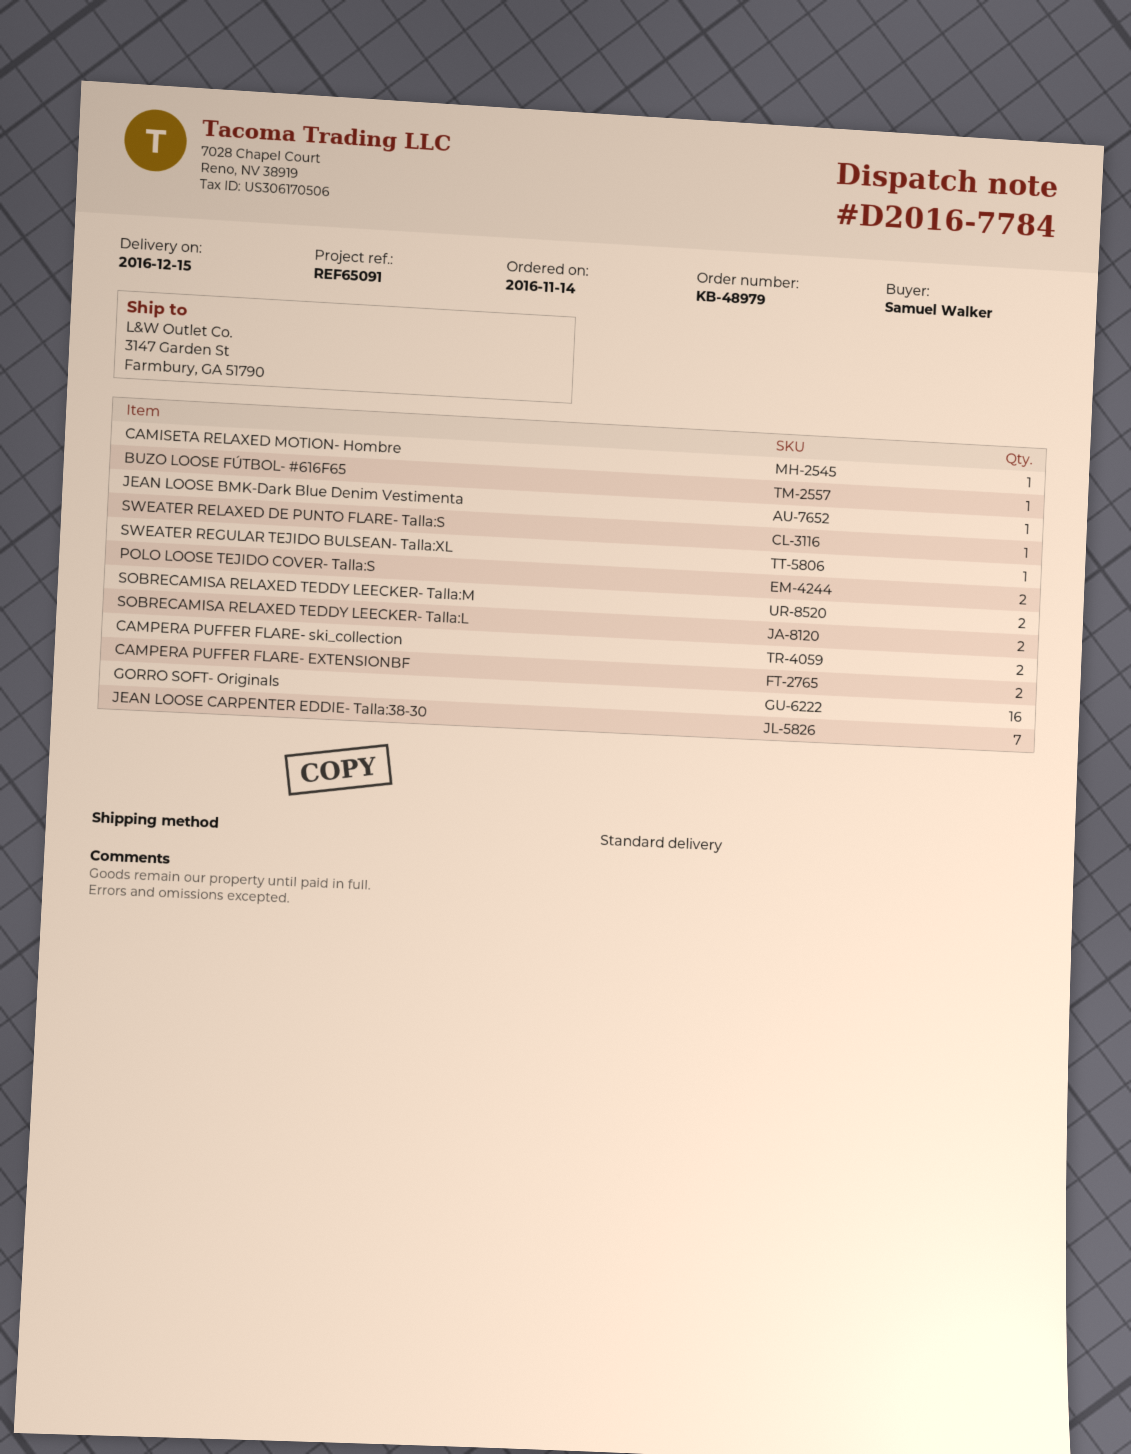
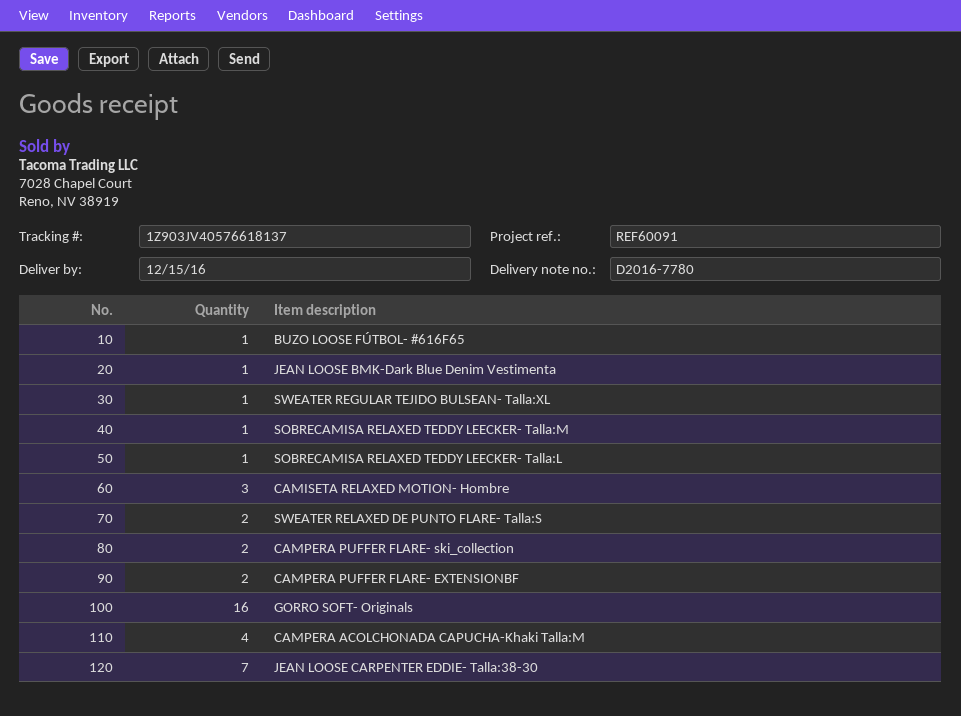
delivery note number: D2016-7784 -> D2016-7780
reference: REF65091 -> REF60091
CAMISETA RELAXED MOTION- Hombre: 1 -> 3
SWEATER RELAXED DE PUNTO FLARE- Talla:S: 1 -> 2
POLO LOOSE TEJIDO COVER- Talla:S: 2 -> none
SOBRECAMISA RELAXED TEDDY LEECKER- Talla:M: 2 -> 1
SOBRECAMISA RELAXED TEDDY LEECKER- Talla:L: 2 -> 1
CAMPERA ACOLCHONADA CAPUCHA-Khaki Talla:M: none -> 4

